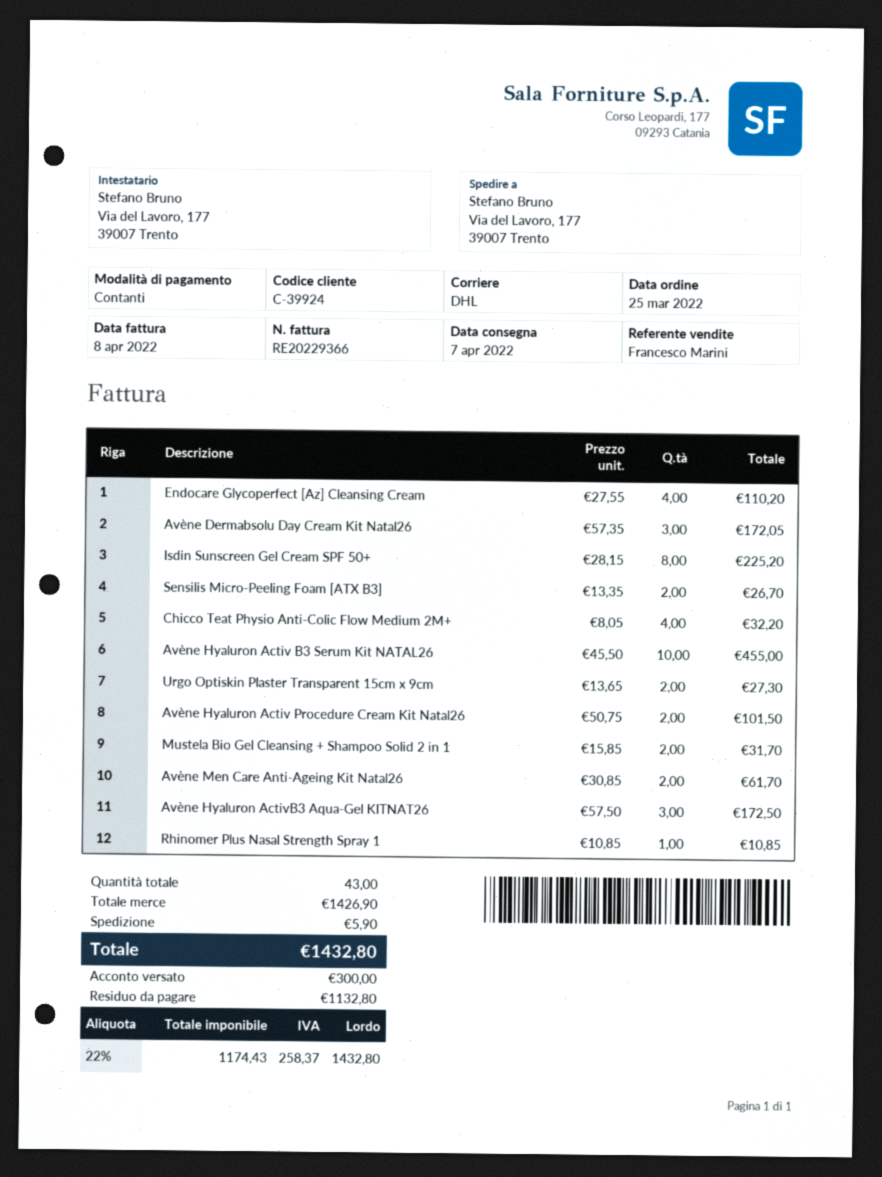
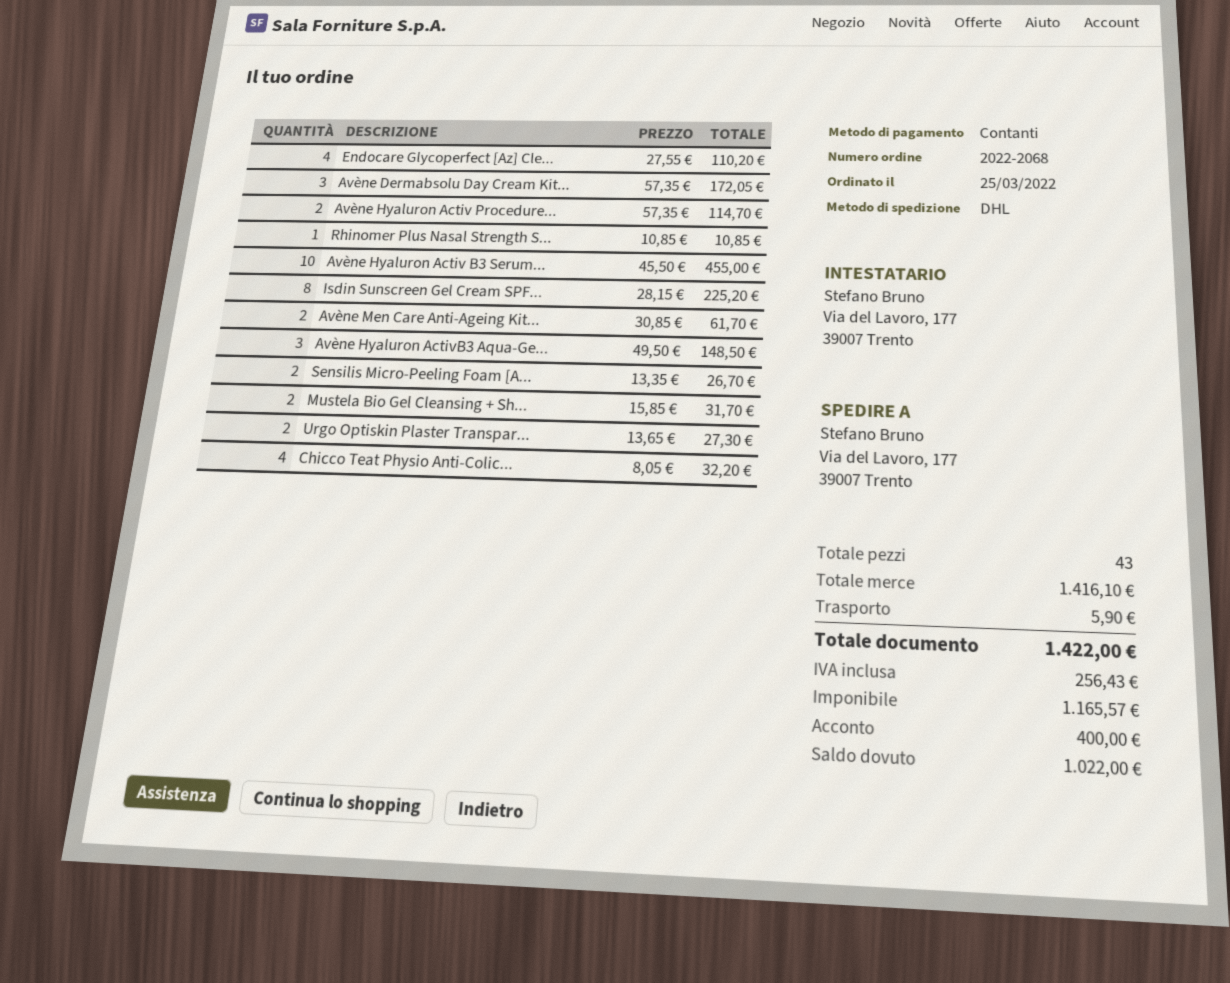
Avène Hyaluron Activ Procedure Cream Kit Natal26: 2 x 50.75 = 101.50 -> 2 x 57.35 = 114.70
Avène Hyaluron ActivB3 Aqua-Gel KITNAT26: 3 x 57.50 = 172.50 -> 3 x 49.50 = 148.50
subtotal: 1426.90 -> 1416.10
net: 1174.43 -> 1165.57
tax: 258.37 -> 256.43
total: 1432.80 -> 1422.00
deposit: 300.00 -> 400.00
balance: 1132.80 -> 1022.00

